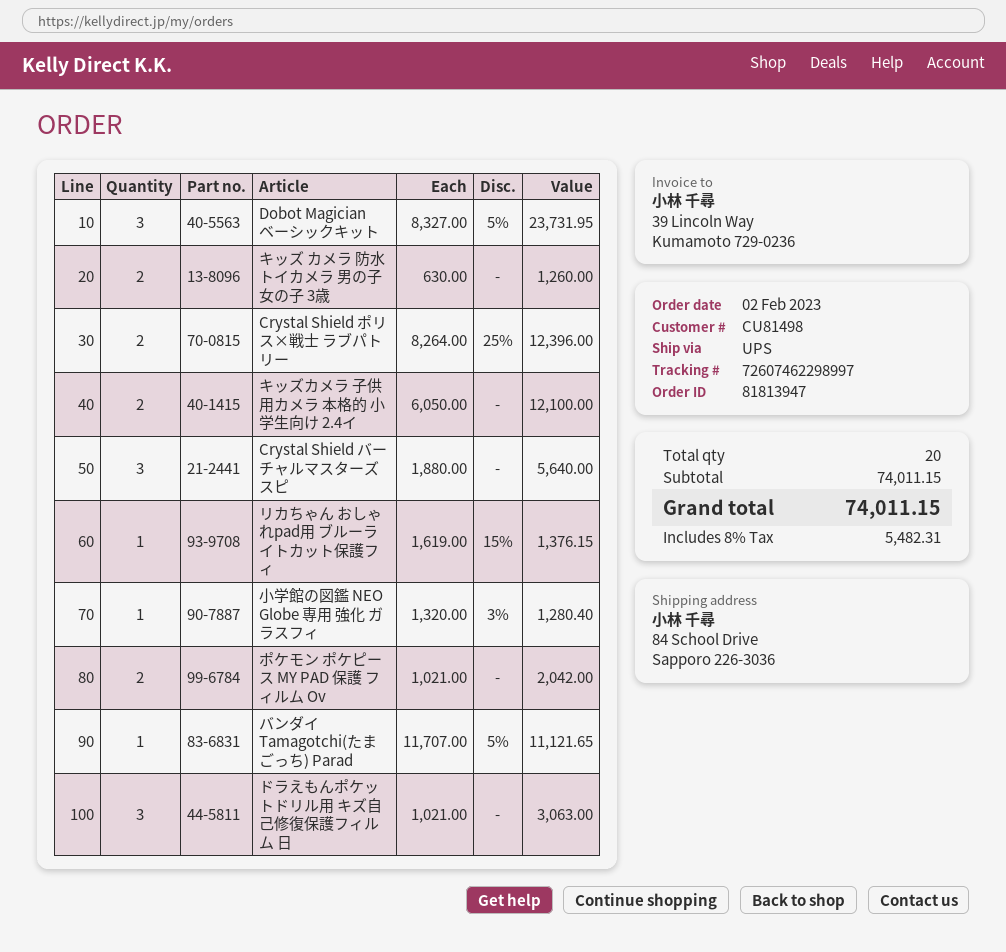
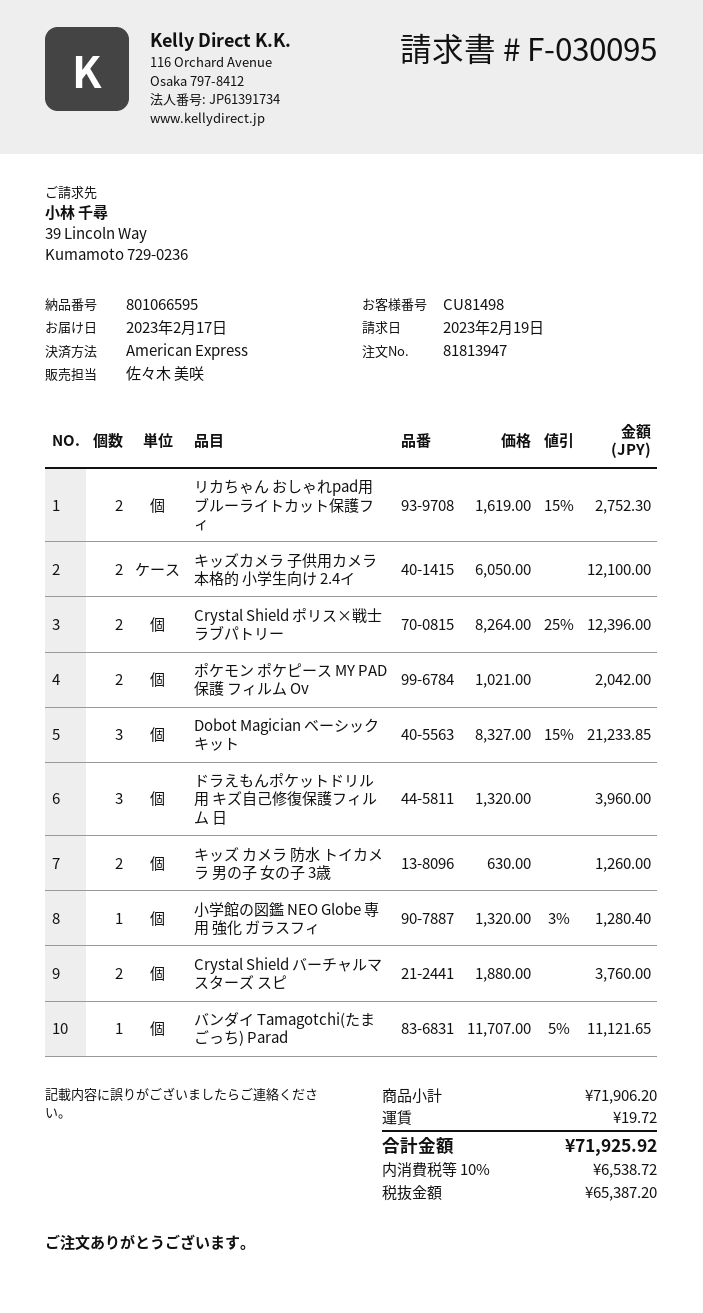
Dobot Magician ベーシックキット: 3 x 8327.00 - 5% = 23731.95 -> 3 x 8327.00 - 15% = 21233.85
Crystal Shield バーチャルマスターズ スピ: 3 x 1880.00 = 5640.00 -> 2 x 1880.00 = 3760.00
リカちゃん おしゃれpad用 ブルーライトカット保護フィ: 1 x 1619.00 - 15% = 1376.15 -> 2 x 1619.00 - 15% = 2752.30
ドラえもんポケットドリル用 キズ自己修復保護フィルム 日: 3 x 1021.00 = 3063.00 -> 3 x 1320.00 = 3960.00
subtotal: 74011.15 -> 71906.20
shipping: none -> 19.72
tax: 8% = 5482.31 -> 10% = 6538.72
total: 74011.15 -> 71925.92

